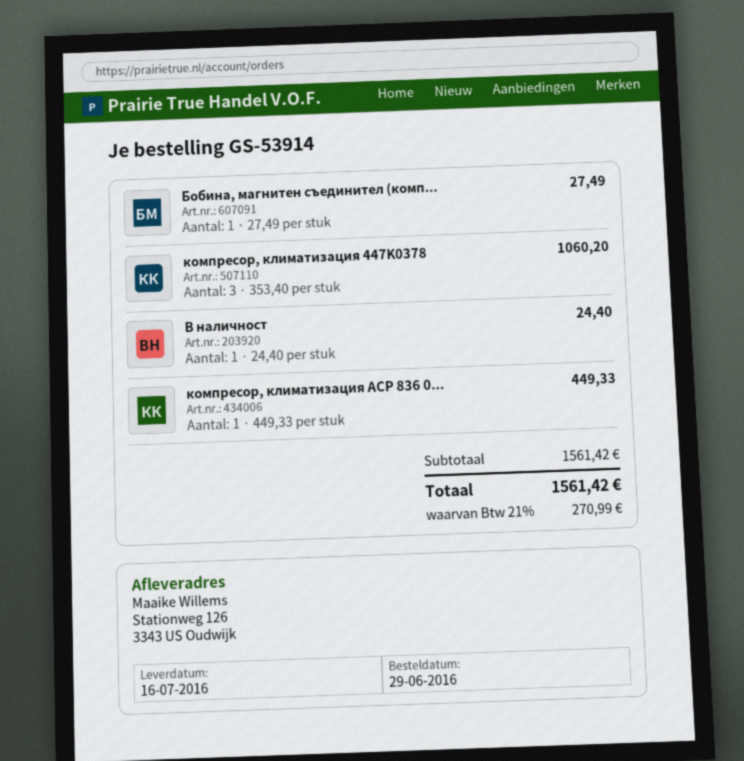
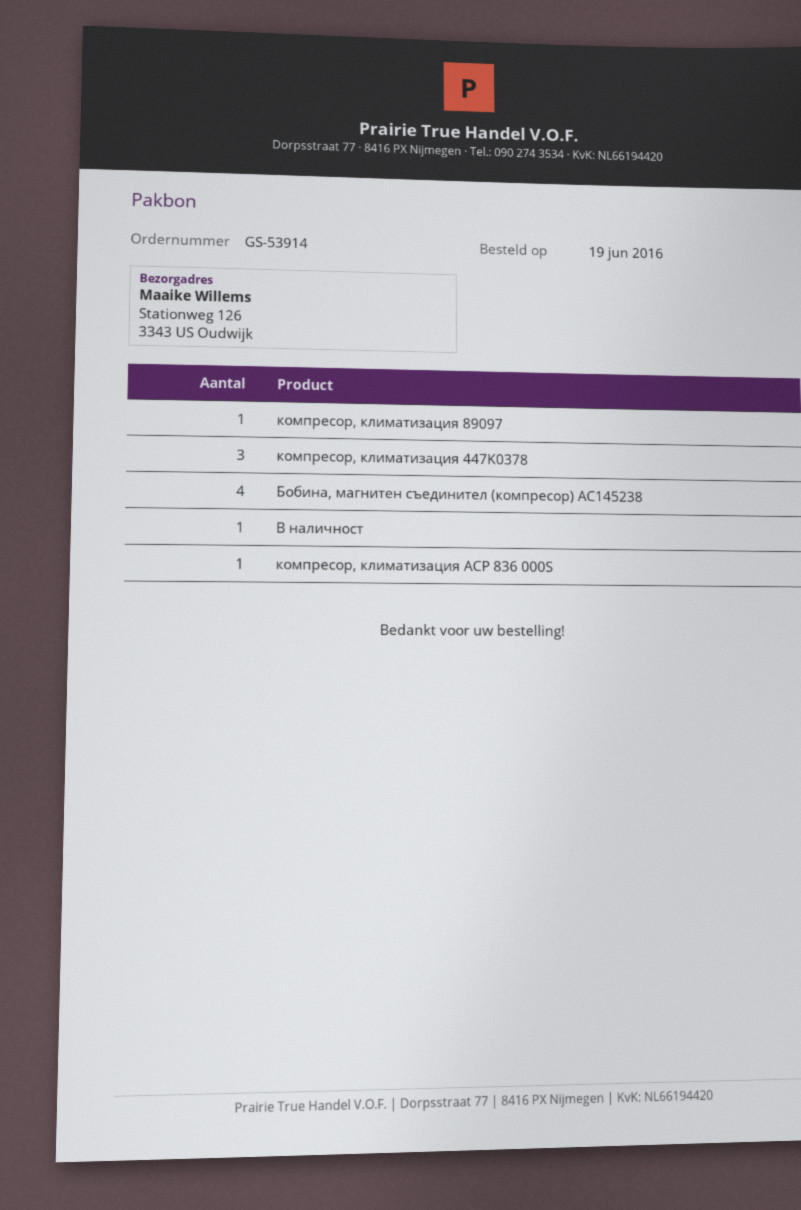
order date: 2016-06-29 -> 2016-06-19
Бобина, магнитен съединител (комп...: 1 -> 4
компресор, климатизация 89097: none -> 1

